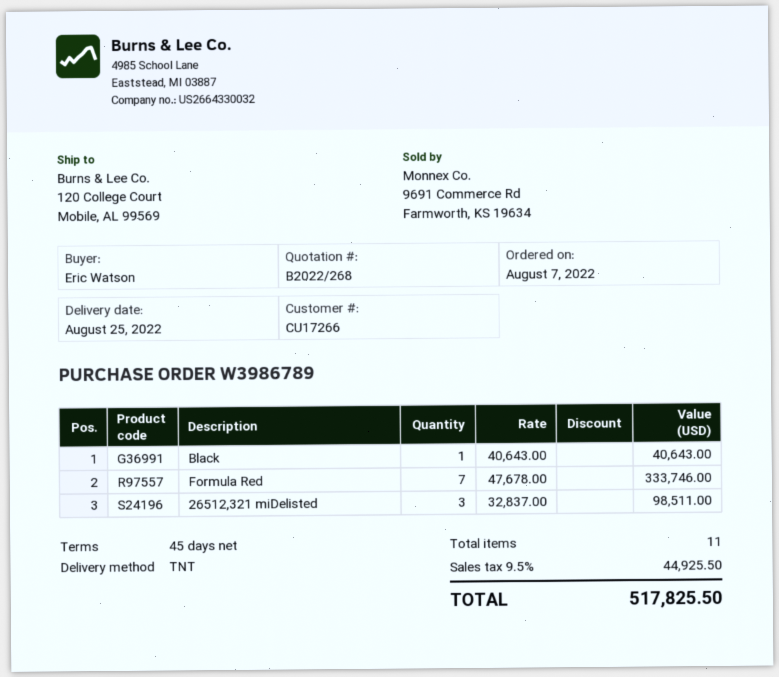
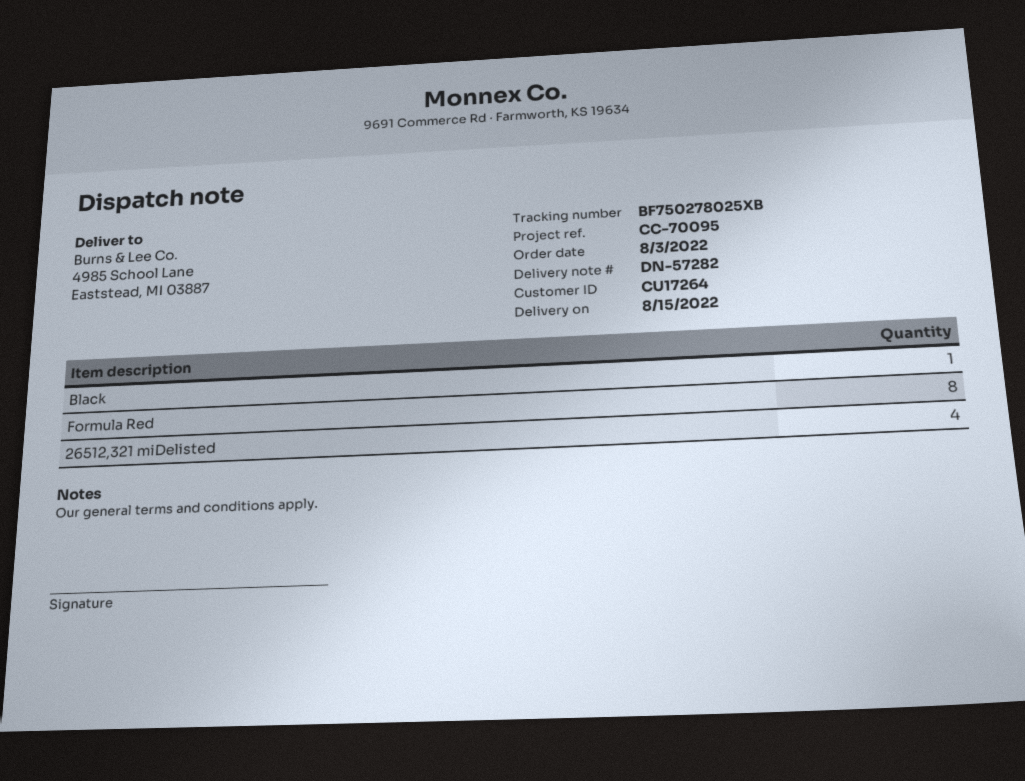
order date: 2022-08-07 -> 2022-08-03
delivery date: 2022-08-25 -> 2022-08-15
customer number: CU17266 -> CU17264
ship to: 120 College Court, Mobile, AL 99569 -> 4985 School Lane, Eaststead, MI 03887
Formula Red: 7 -> 8
26512,321 miDelisted: 3 -> 4

